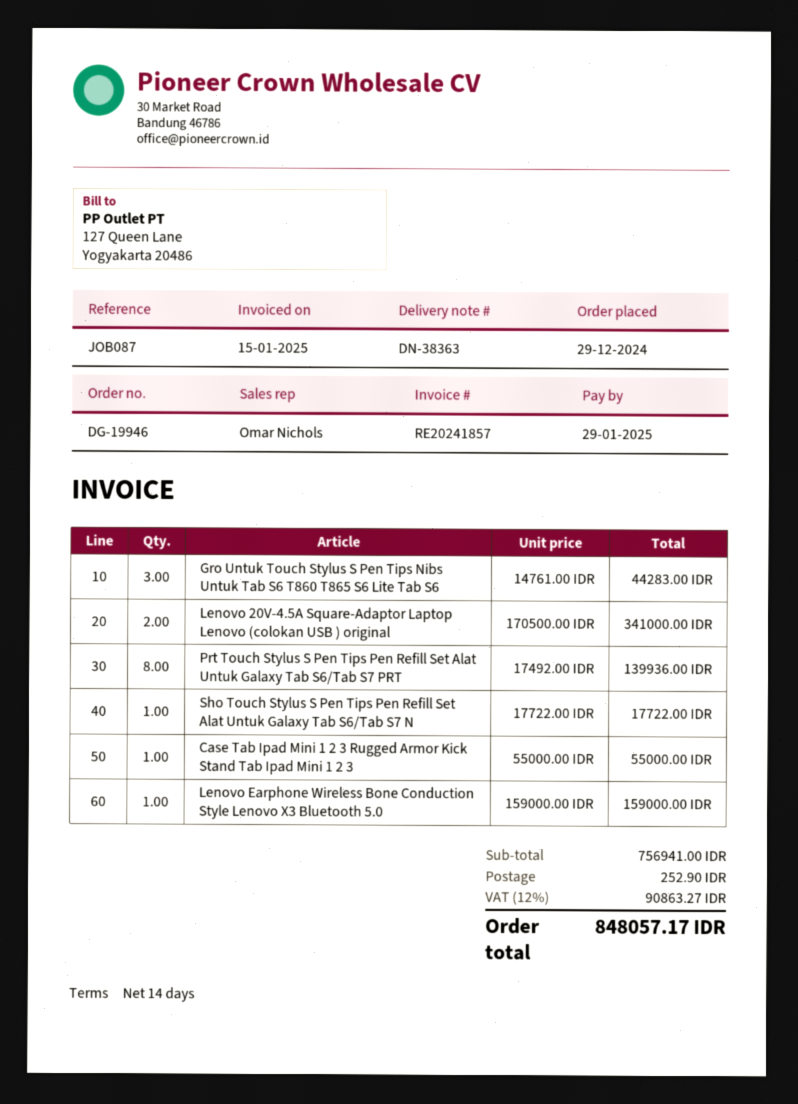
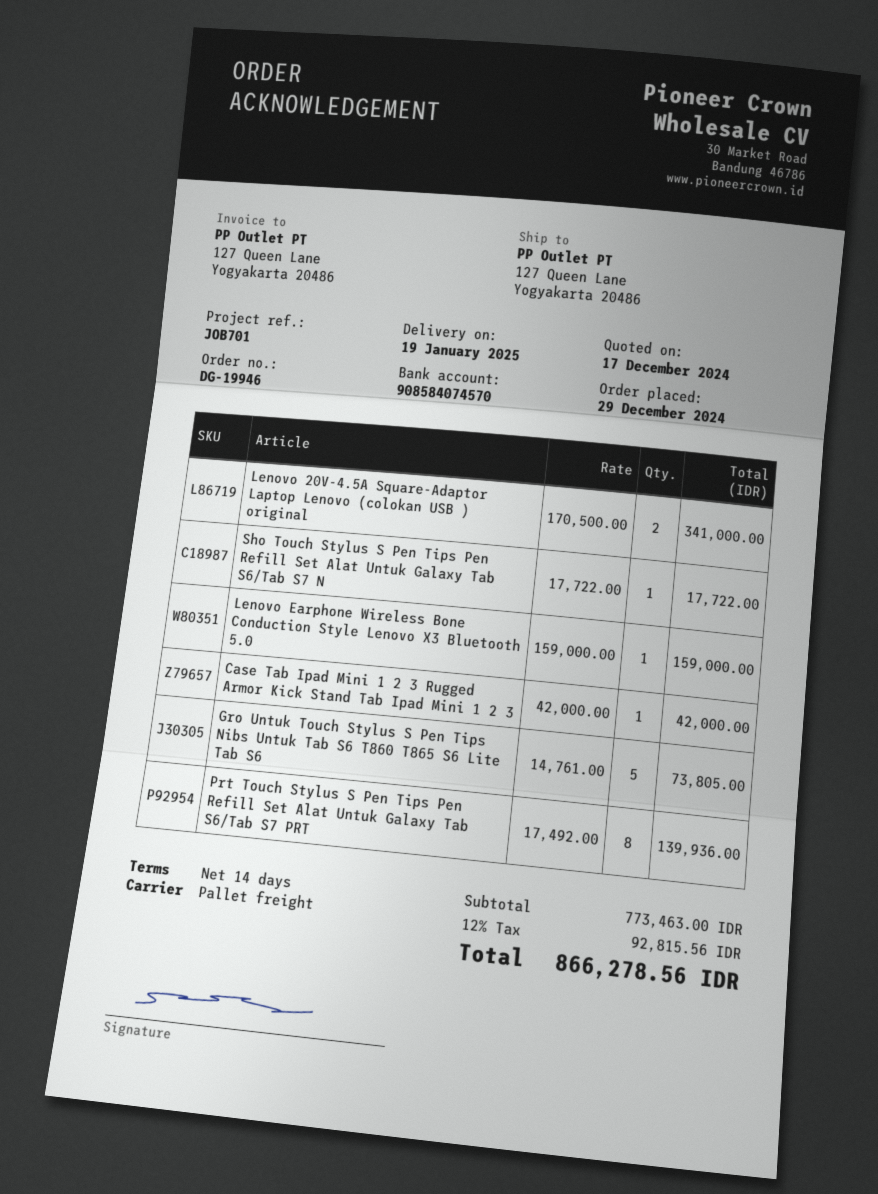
reference: JOB087 -> JOB701
Gro Untuk Touch Stylus S Pen Tips Nibs Untuk Tab S6 T860 T865 S6 Lite Tab S6: 3 x 14761.00 = 44283.00 -> 5 x 14761.00 = 73805.00
Case Tab Ipad Mini 1 2 3 Rugged Armor Kick Stand Tab Ipad Mini 1 2 3: 1 x 55000.00 = 55000.00 -> 1 x 42000.00 = 42000.00
subtotal: 756941.00 -> 773463.00
shipping: 252.90 -> none
tax: 12% = 90863.27 -> 12% = 92815.56
total: 848057.17 -> 866278.56

